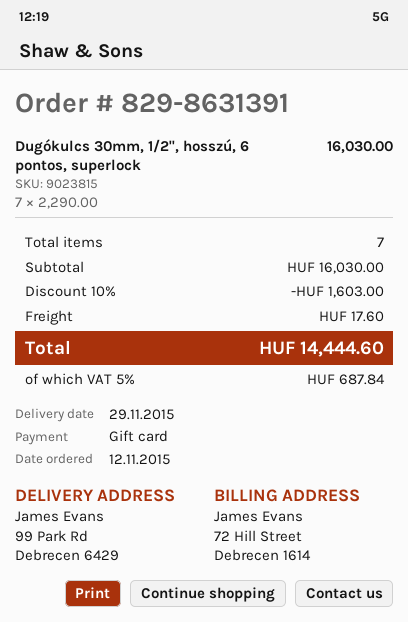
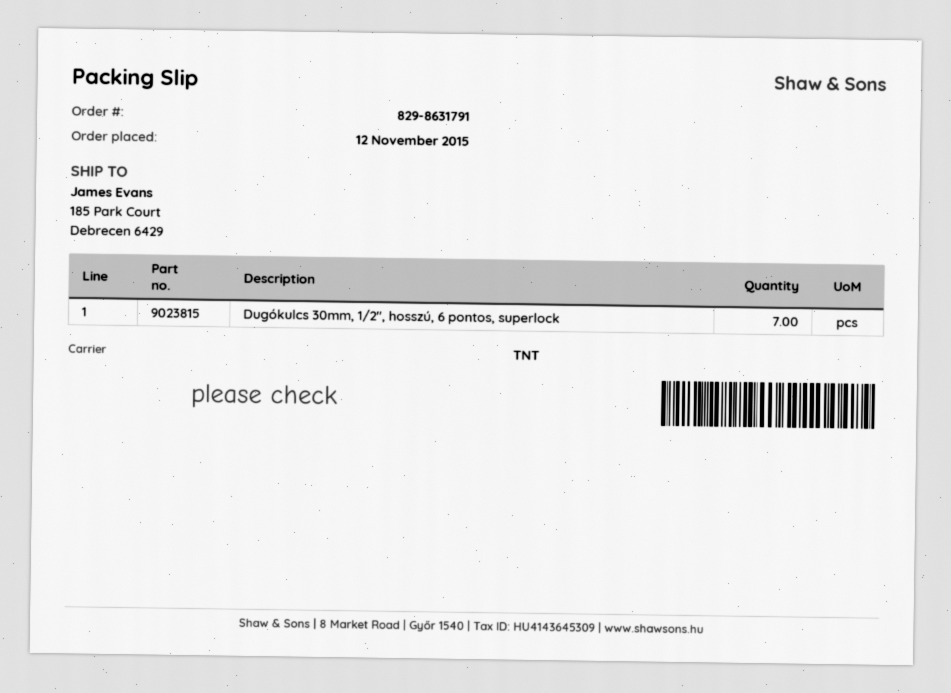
order number: 829-8631391 -> 829-8631791
ship to: 99 Park Rd, Debrecen 6429 -> 185 Park Court, Debrecen 6429

